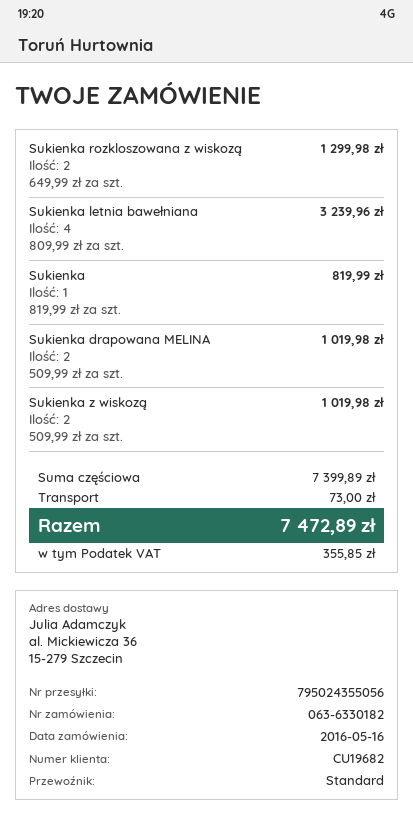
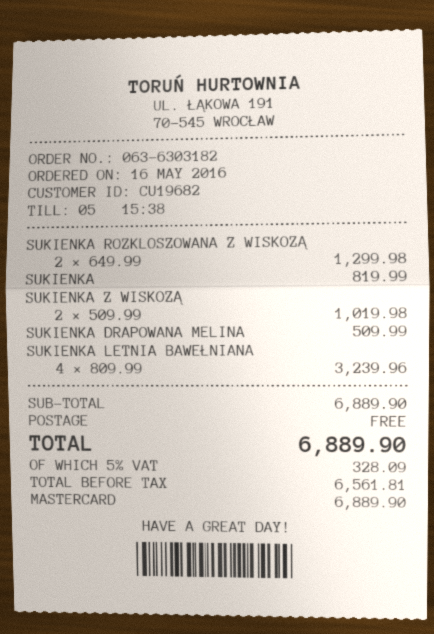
order number: 063-6330182 -> 063-6303182
Sukienka drapowana MELINA: 2 x 509.99 = 1019.98 -> 1 x 509.99 = 509.99
subtotal: 7399.89 -> 6889.90
shipping: 73.00 -> 0.00
tax: 355.85 -> 328.09
total: 7472.89 -> 6889.90

